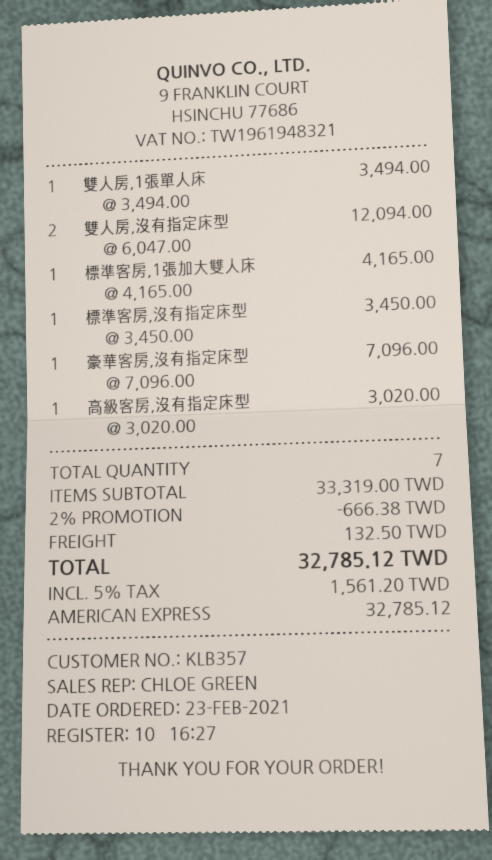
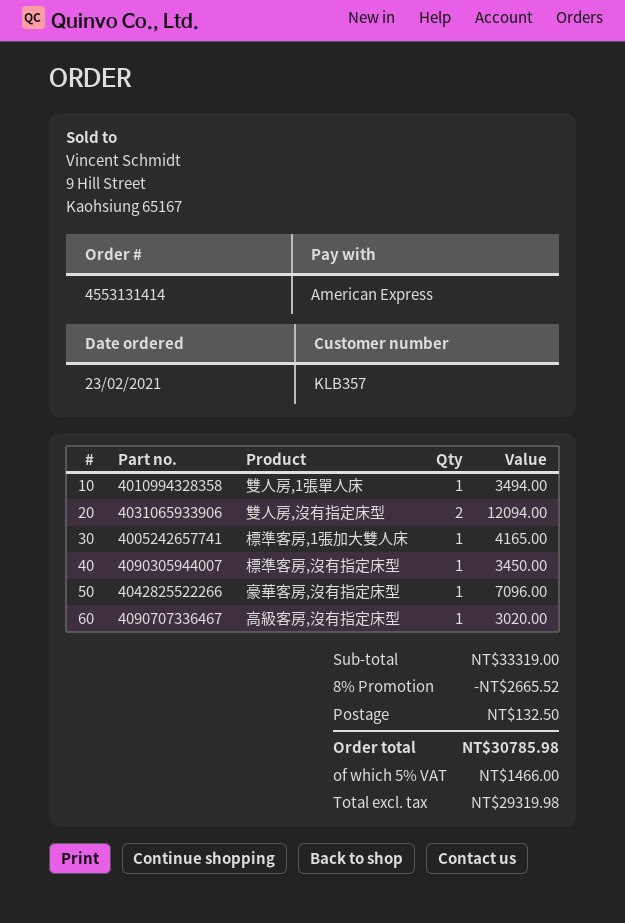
discount: 2% = 666.38 -> 8% = 2665.52
tax: 5% = 1561.20 -> 5% = 1466.00
total: 32785.12 -> 30785.98

